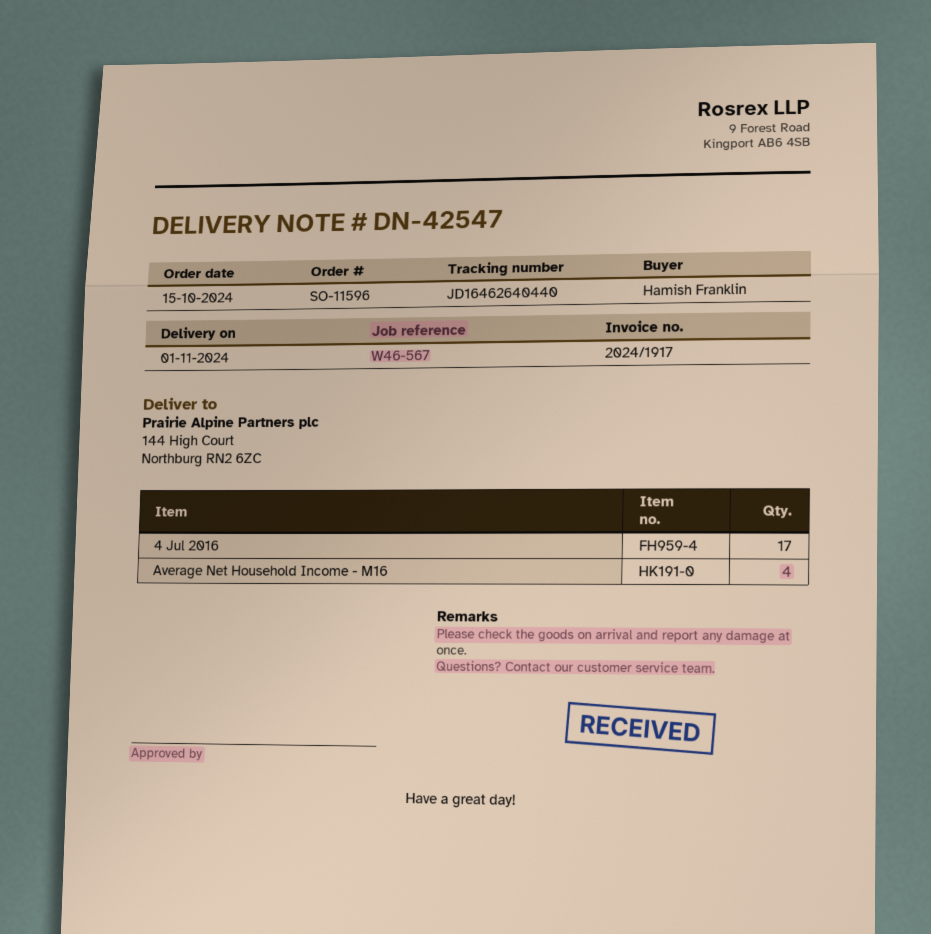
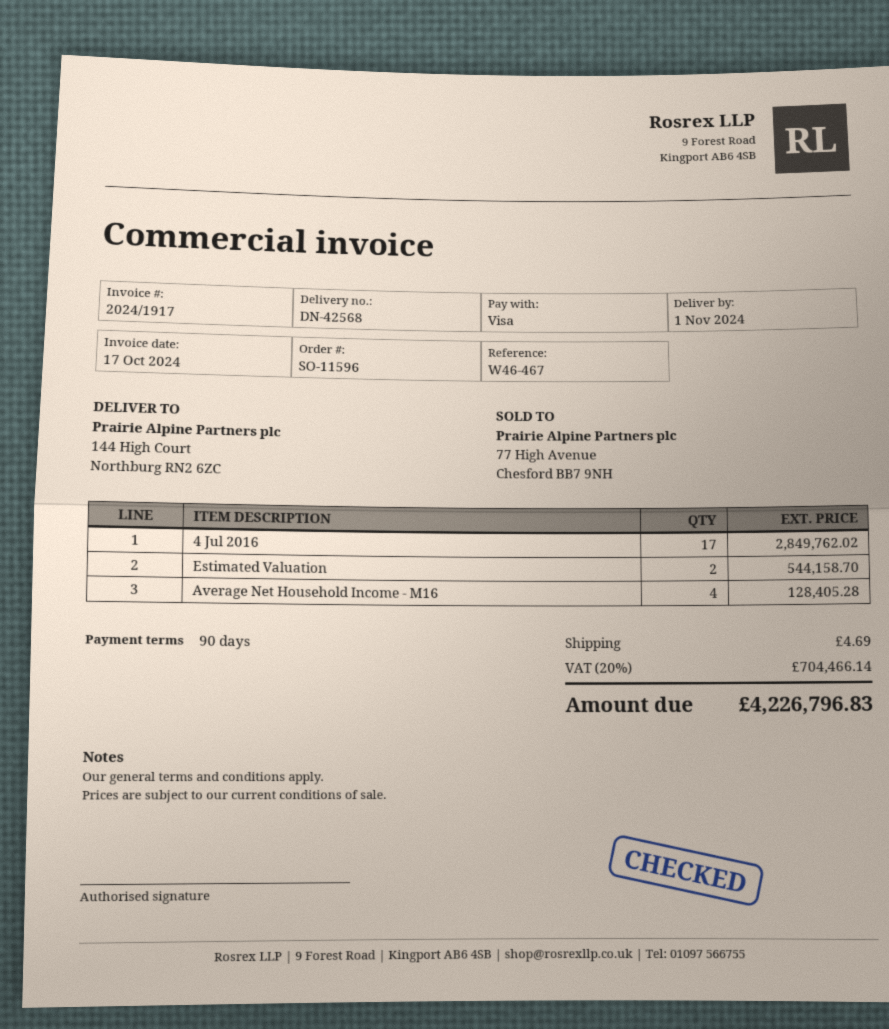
delivery note number: DN-42547 -> DN-42568
reference: W46-567 -> W46-467
Estimated Valuation: none -> 2

